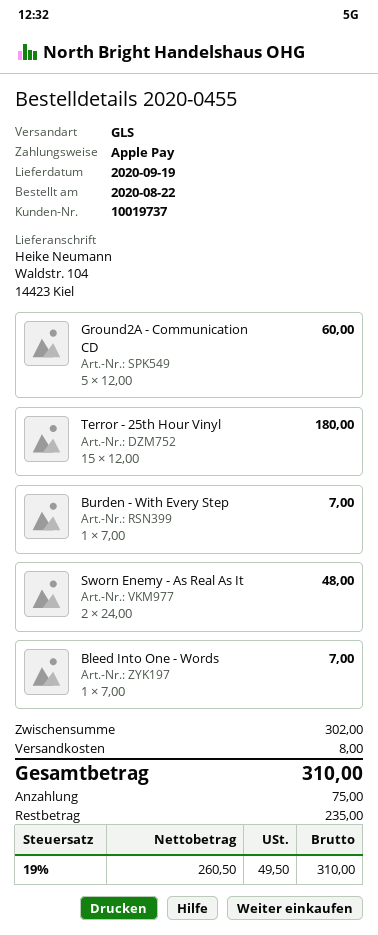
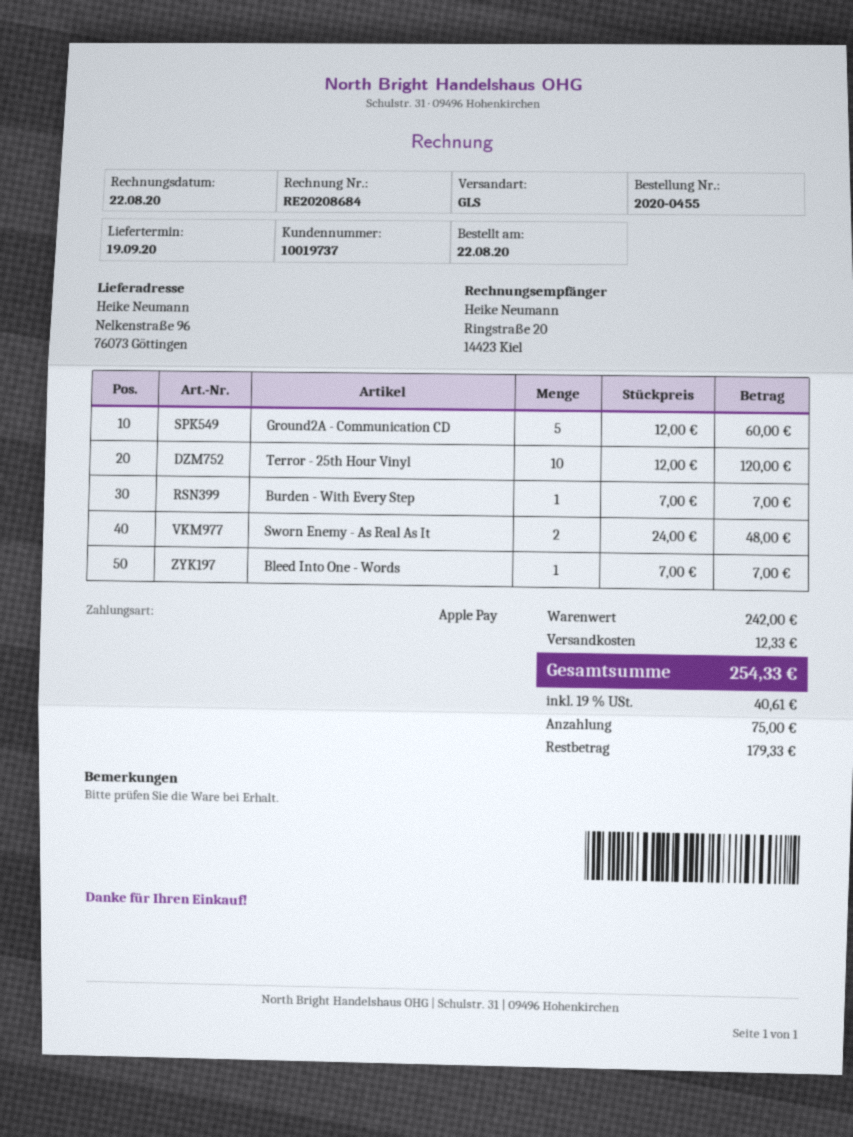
ship to: Waldstr. 104, 14423 Kiel -> Nelkenstraße 96, 76073 Göttingen
Terror - 25th Hour Vinyl: 15 x 12.00 = 180.00 -> 10 x 12.00 = 120.00
subtotal: 302.00 -> 242.00
shipping: 8.00 -> 12.33
tax: 19% = 49.50 -> 19% = 40.61
total: 310.00 -> 254.33
balance: 235.00 -> 179.33

